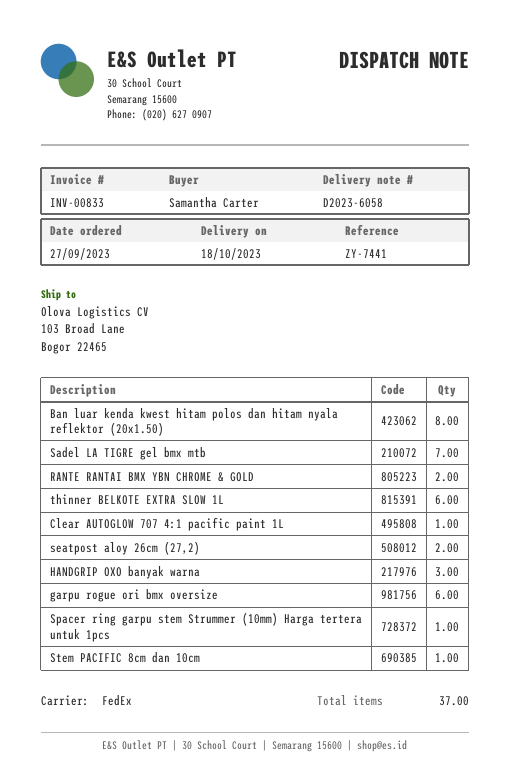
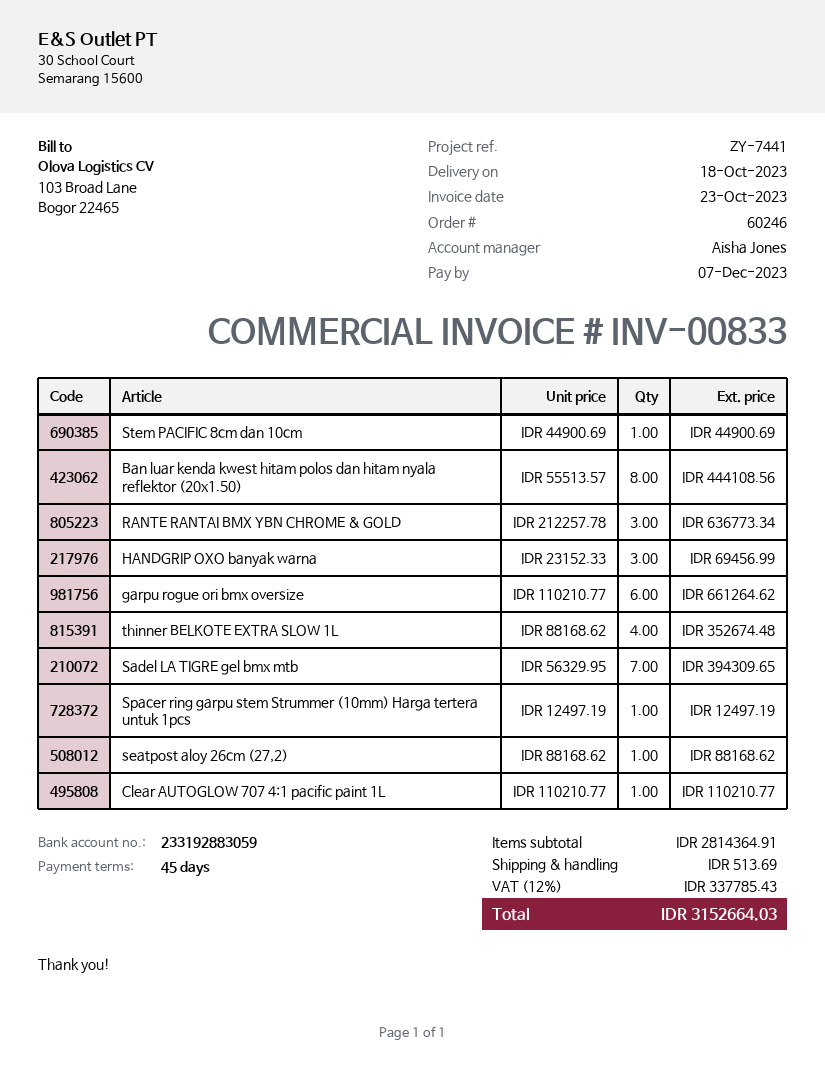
RANTE RANTAI BMX YBN CHROME & GOLD: 2 -> 3
thinner BELKOTE EXTRA SLOW 1L: 6 -> 4
seatpost aloy 26cm (27,2): 2 -> 1

